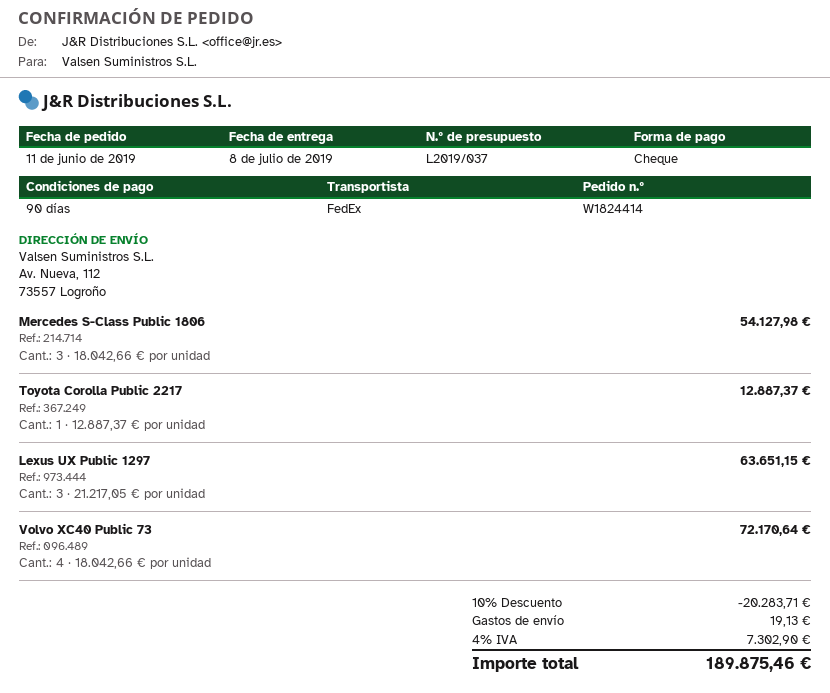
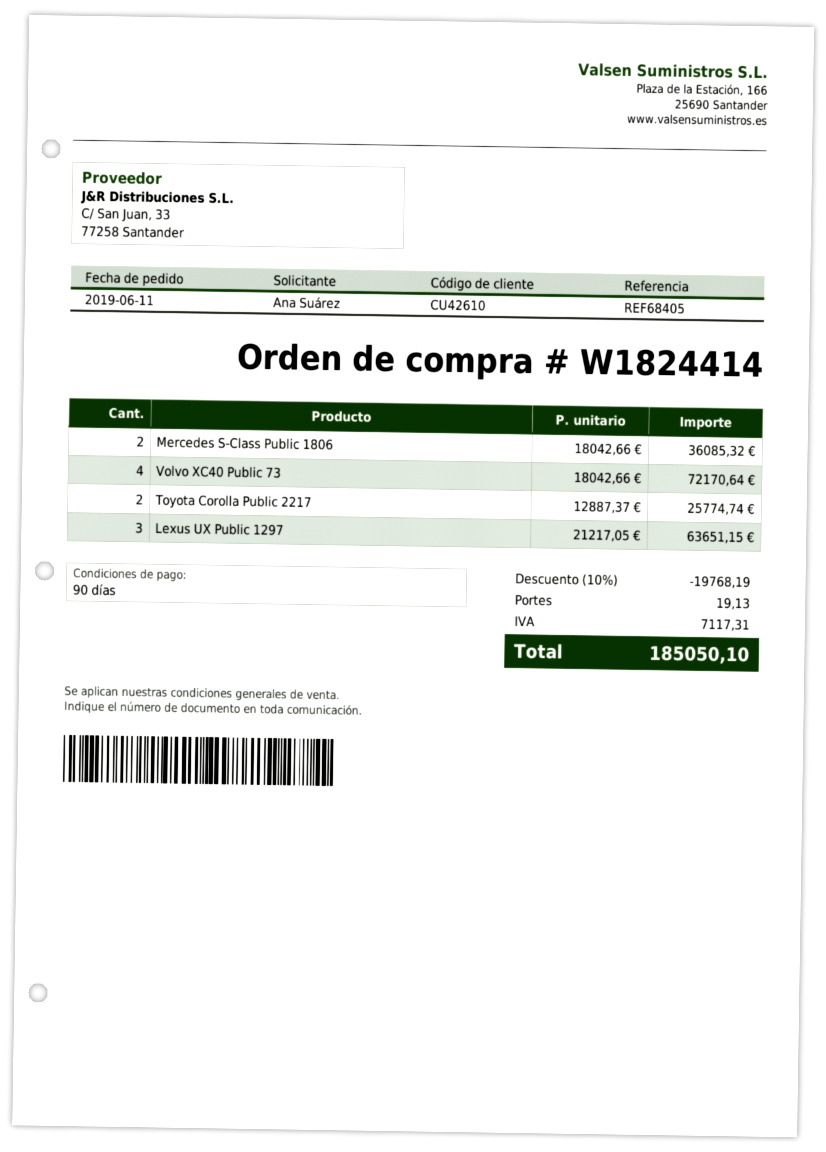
Mercedes S-Class Public 1806: 3 x 18042.66 = 54127.98 -> 2 x 18042.66 = 36085.32
Toyota Corolla Public 2217: 1 x 12887.37 = 12887.37 -> 2 x 12887.37 = 25774.74
discount: 10% = 20283.71 -> 10% = 19768.19
tax: 7302.90 -> 7117.31
total: 189875.46 -> 185050.10

